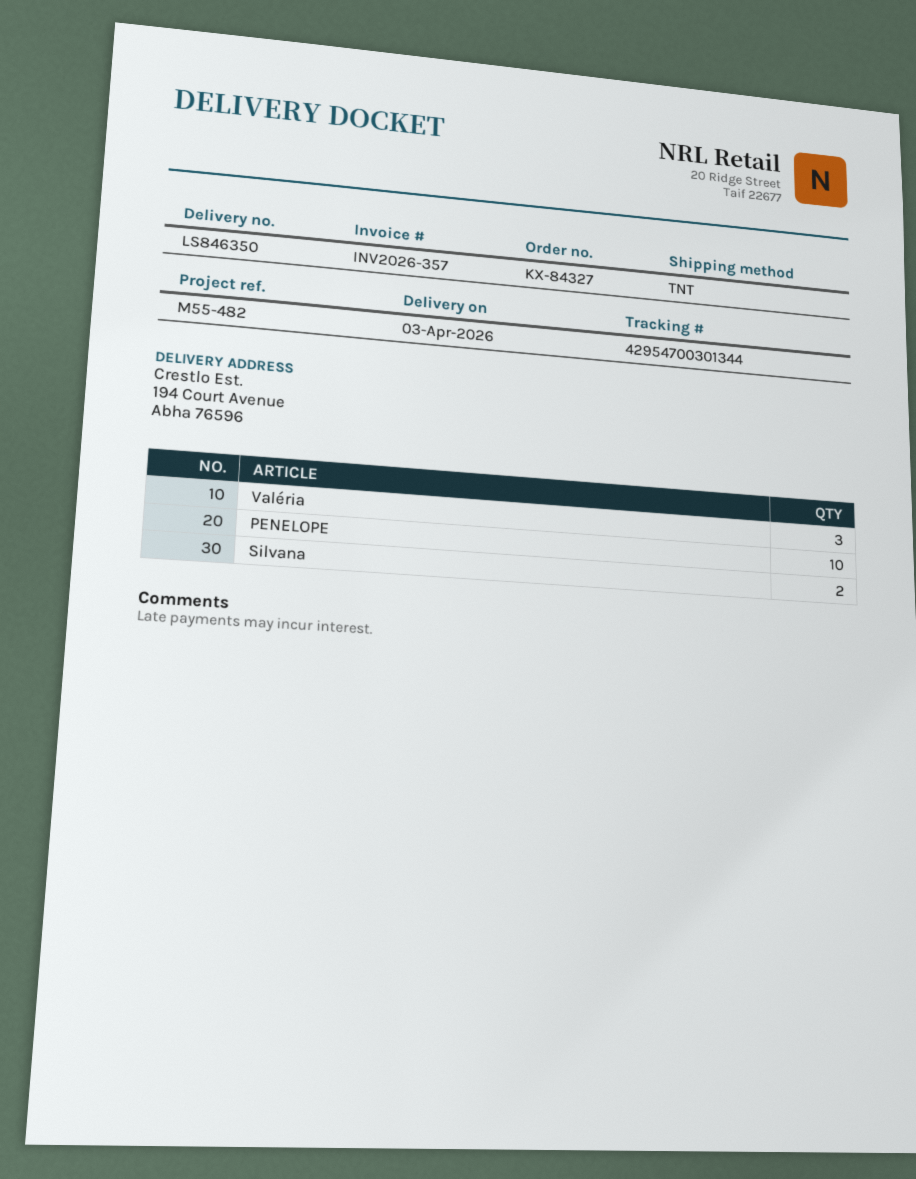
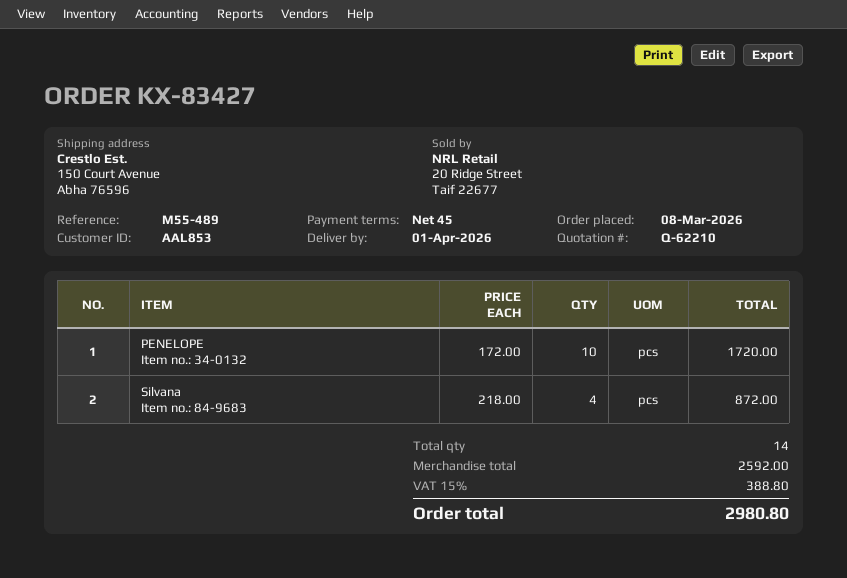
order number: KX-84327 -> KX-83427
delivery date: 2026-04-03 -> 2026-04-01
reference: M55-482 -> M55-489
ship to: 194 Court Avenue, Abha 76596 -> 150 Court Avenue, Abha 76596
Valéria: 3 -> none
Silvana: 2 -> 4

